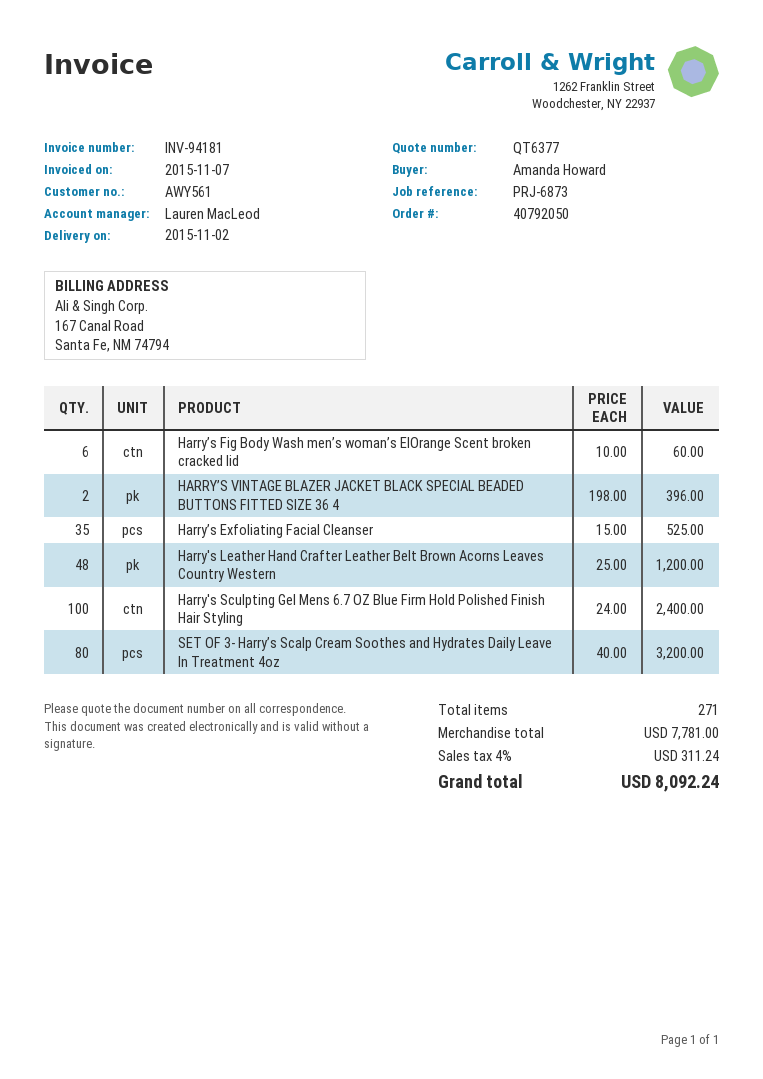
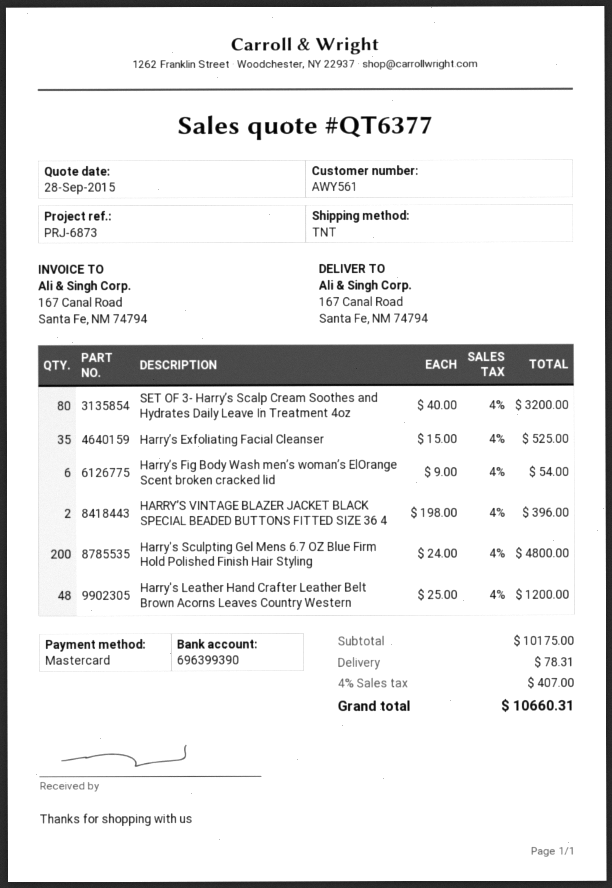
Harry’s Fig Body Wash men’s woman’s ElOrange Scent broken cracked lid: 6 x 10.00 = 60.00 -> 6 x 9.00 = 54.00
Harry's Sculpting Gel Mens 6.7 OZ Blue Firm Hold Polished Finish Hair Styling: 100 x 24.00 = 2400.00 -> 200 x 24.00 = 4800.00
subtotal: 7781.00 -> 10175.00
shipping: none -> 78.31
tax: 4% = 311.24 -> 4% = 407.00
total: 8092.24 -> 10660.31

